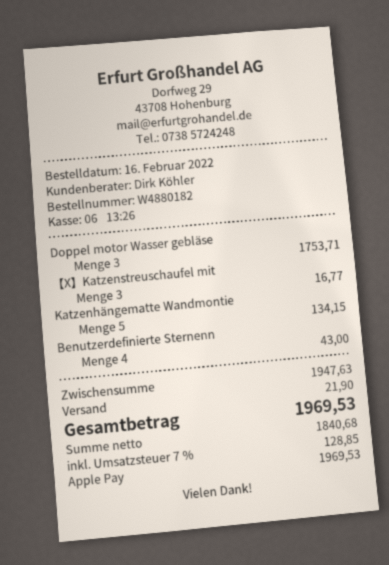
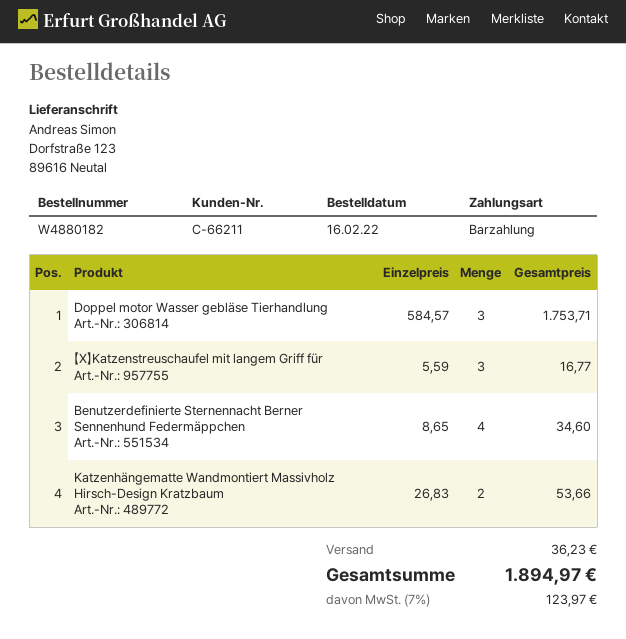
payment method: Apple Pay -> cash
Katzenhängematte Wandmontie: 5 for 134.15 -> 2 for 53.66
Benutzerdefinierte Sternenn: 4 for 43.00 -> 4 for 34.60
shipping: 21.90 -> 36.23
tax: 7% = 128.85 -> 7% = 123.97
total: 1969.53 -> 1894.97

